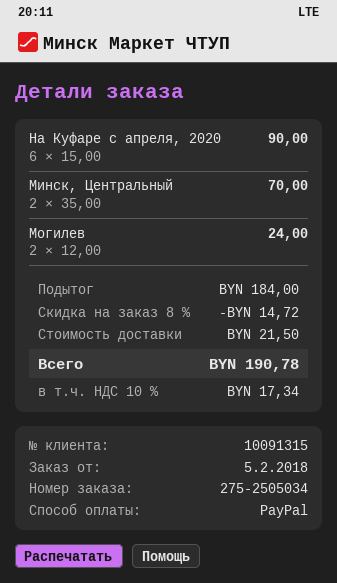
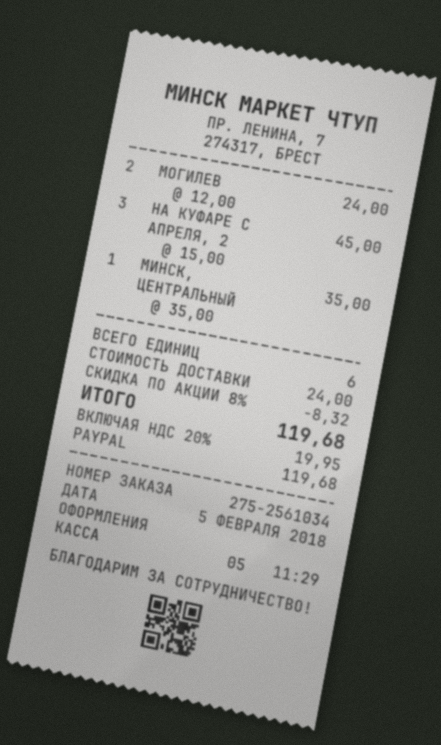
order number: 275-2505034 -> 275-2561034
На Куфаре с апреля, 2020: 6 x 15.00 = 90.00 -> 3 x 15.00 = 45.00
Минск, Центральный: 2 x 35.00 = 70.00 -> 1 x 35.00 = 35.00
discount: 8% = 14.72 -> 8% = 8.32
shipping: 21.50 -> 24.00
tax: 10% = 17.34 -> 20% = 19.95
total: 190.78 -> 119.68

